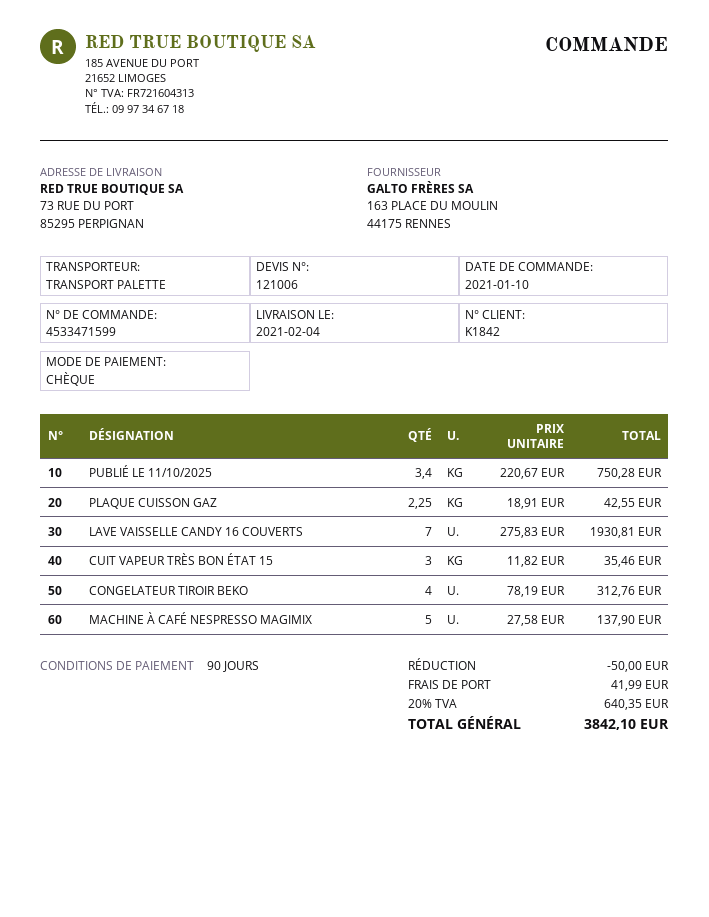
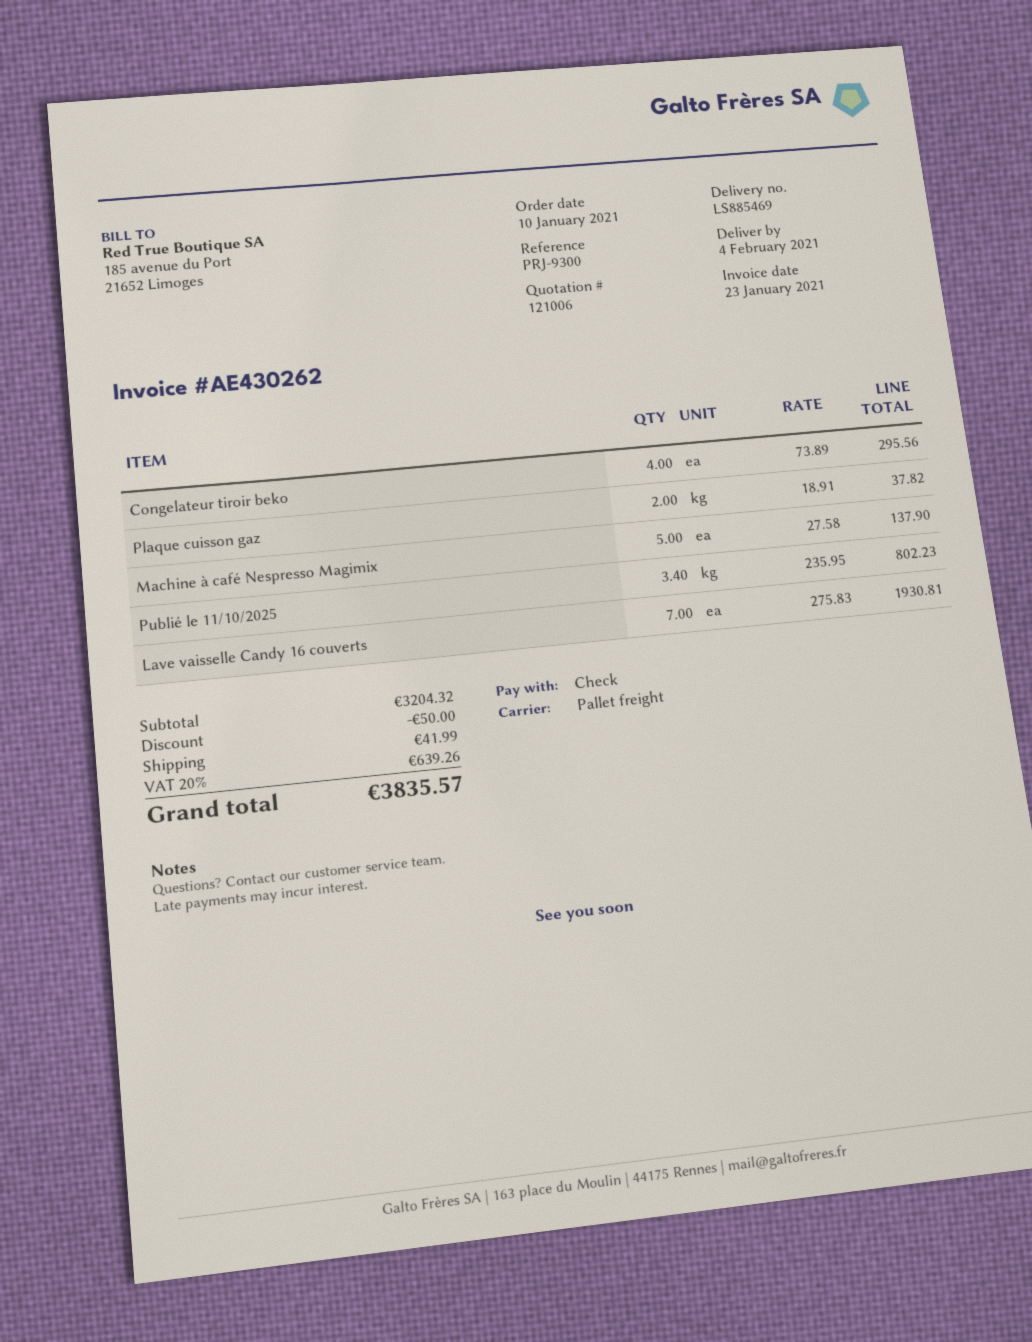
PUBLIÉ LE 11/10/2025: 3.4 x 220.67 = 750.28 -> 3.4 x 235.95 = 802.23
PLAQUE CUISSON GAZ: 2.25 x 18.91 = 42.55 -> 2 x 18.91 = 37.82
CUIT VAPEUR TRÈS BON ÉTAT 15: 3 x 11.82 = 35.46 -> none
CONGELATEUR TIROIR BEKO: 4 x 78.19 = 312.76 -> 4 x 73.89 = 295.56
tax: 20% = 640.35 -> 20% = 639.26
total: 3842.10 -> 3835.57

